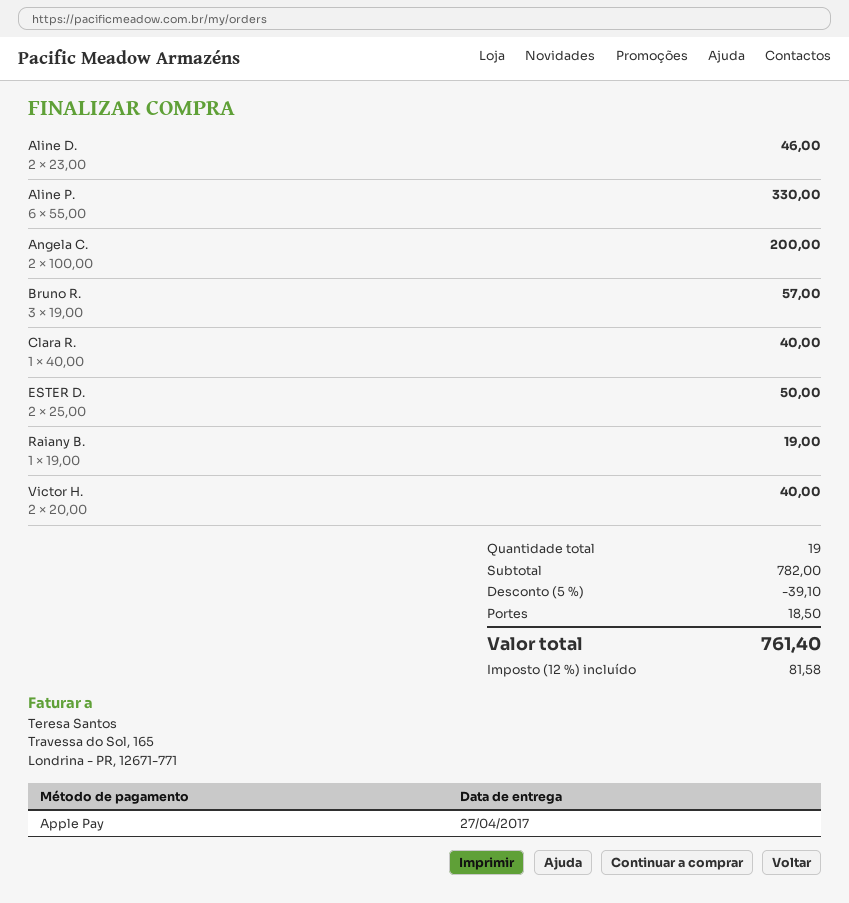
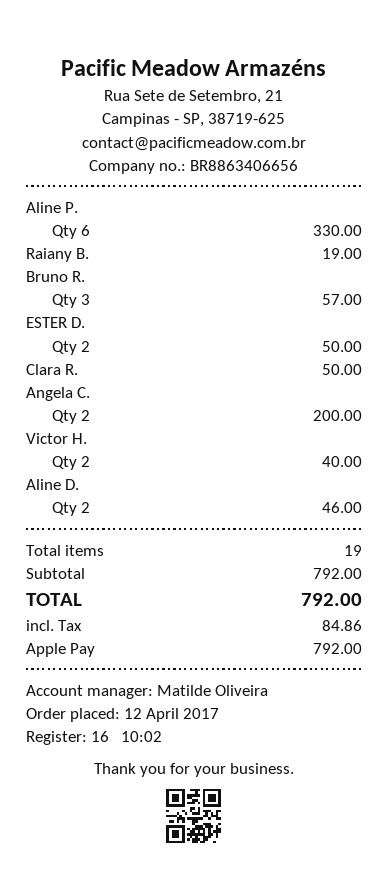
Clara R.: 1 for 40.00 -> 1 for 50.00
subtotal: 782.00 -> 792.00
discount: 5% = 39.10 -> none
shipping: 18.50 -> none
tax: 81.58 -> 84.86
total: 761.40 -> 792.00

